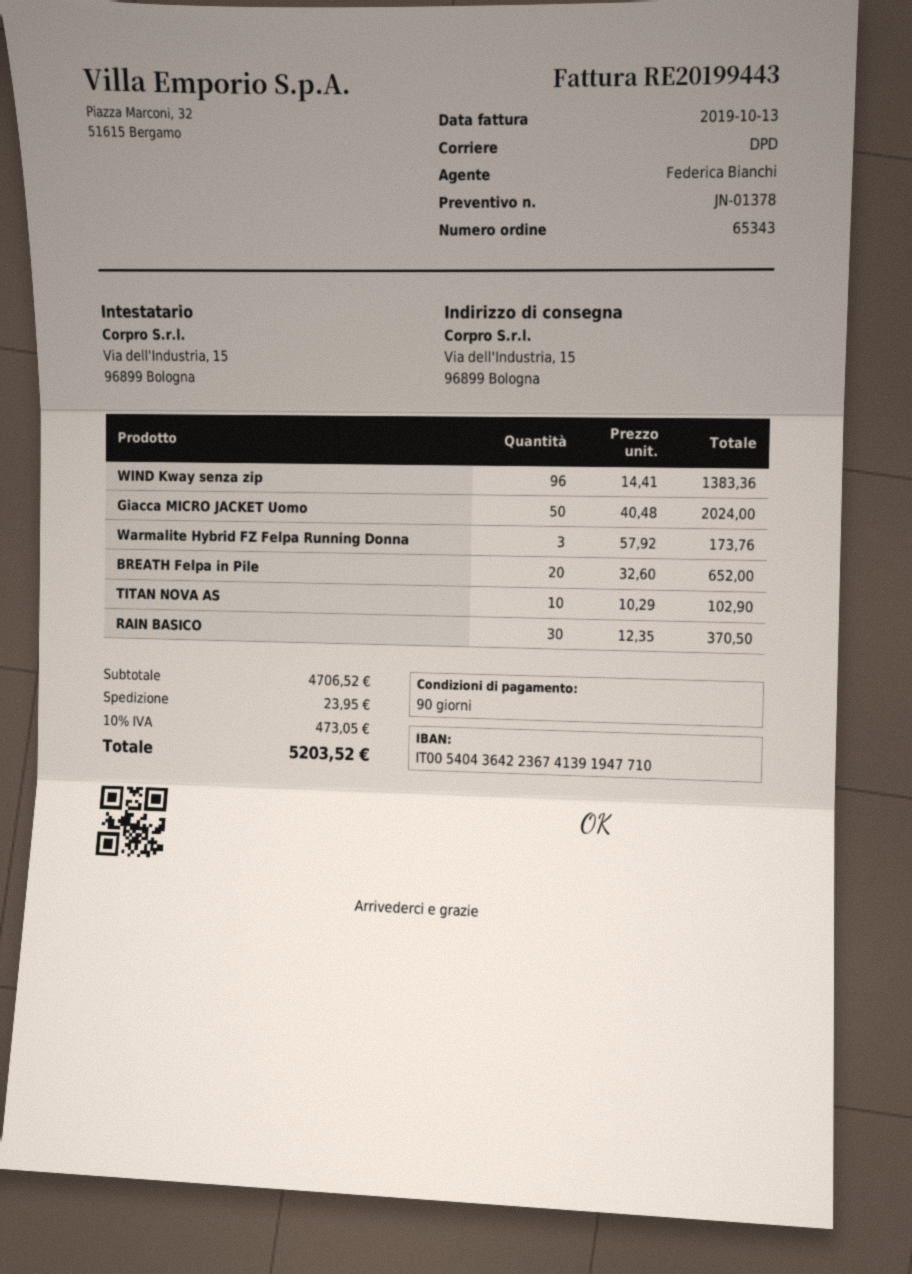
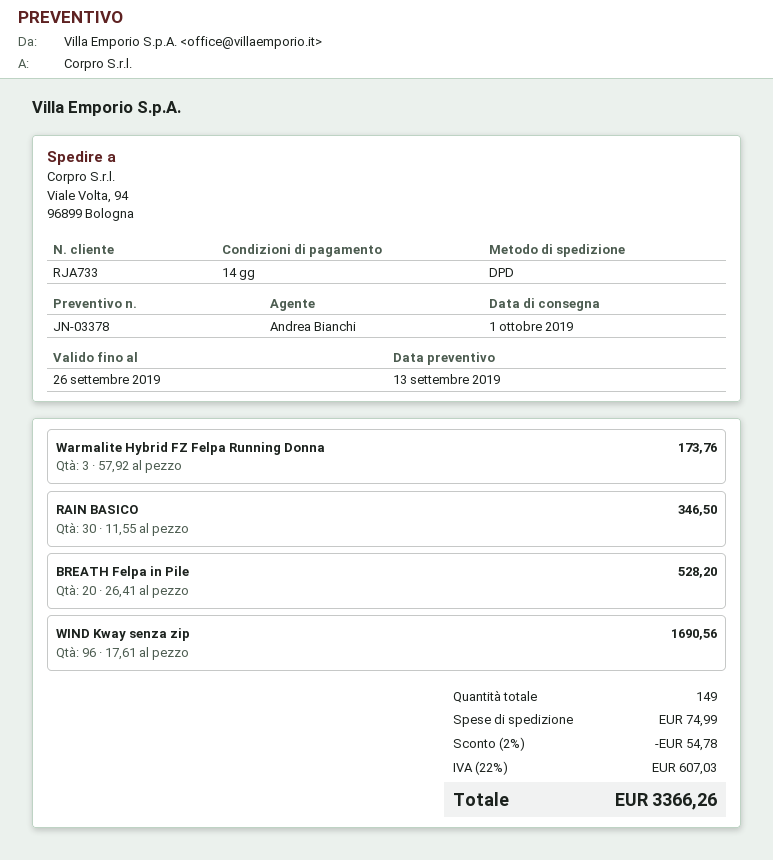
quote number: JN-01378 -> JN-03378
payment terms: 90 days -> 14 days
sales rep: Federica Bianchi -> Andrea Bianchi
ship to: Via dell'Industria, 15, 96899 Bologna -> Viale Volta, 94, 96899 Bologna
WIND Kway senza zip: 96 x 14.41 = 1383.36 -> 96 x 17.61 = 1690.56
Giacca MICRO JACKET Uomo: 50 x 40.48 = 2024.00 -> none
BREATH Felpa in Pile: 20 x 32.60 = 652.00 -> 20 x 26.41 = 528.20
TITAN NOVA AS: 10 x 10.29 = 102.90 -> none
RAIN BASICO: 30 x 12.35 = 370.50 -> 30 x 11.55 = 346.50
discount: none -> 2% = 54.78
shipping: 23.95 -> 74.99
tax: 10% = 473.05 -> 22% = 607.03
total: 5203.52 -> 3366.26

